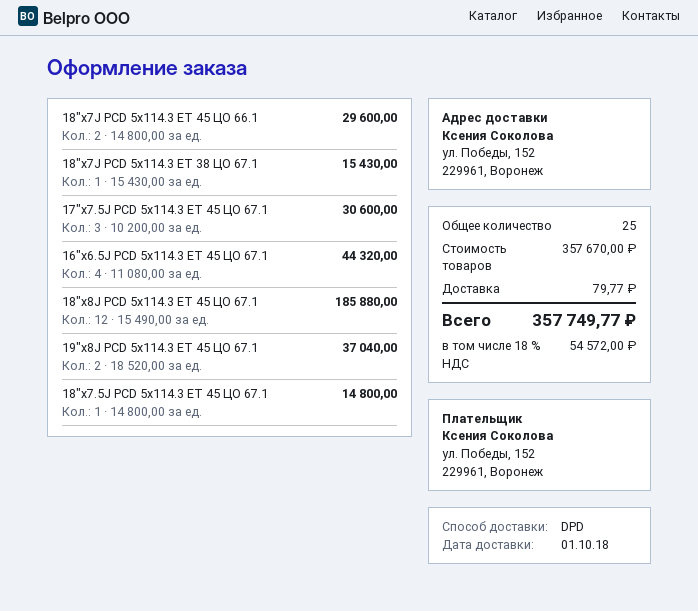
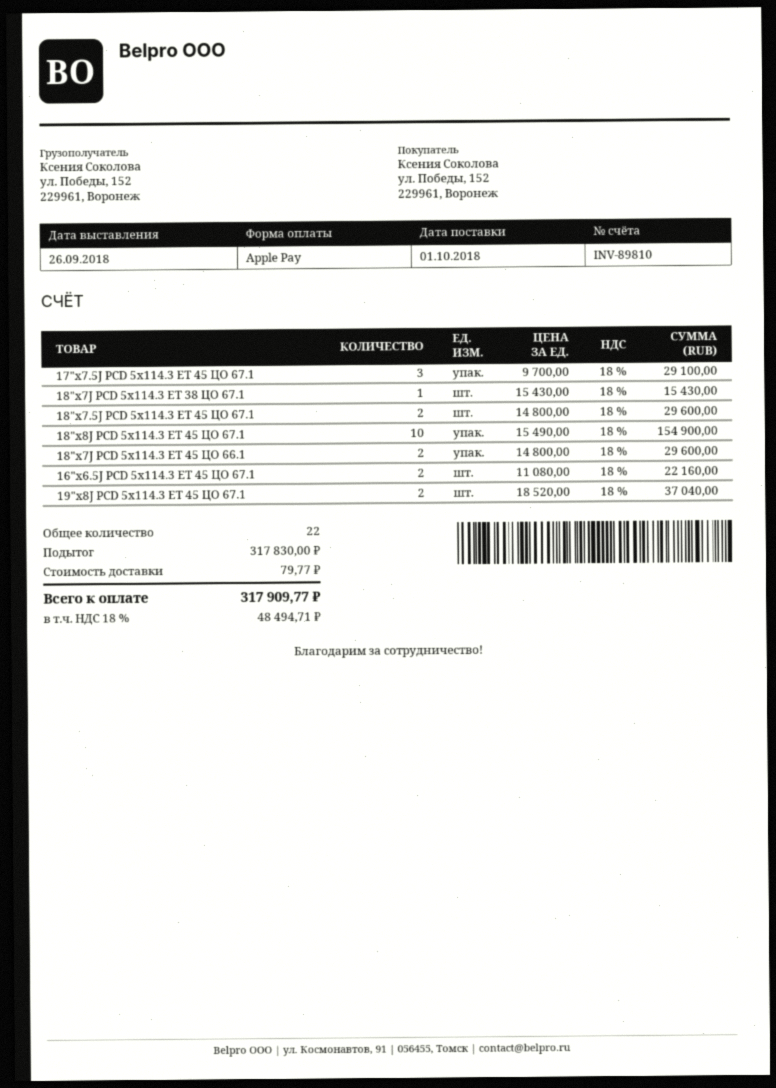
17"x7.5J PCD 5x114.3 ЕТ 45 ЦО 67.1: 3 x 10200.00 = 30600.00 -> 3 x 9700.00 = 29100.00
16"x6.5J PCD 5x114.3 ЕТ 45 ЦО 67.1: 4 x 11080.00 = 44320.00 -> 2 x 11080.00 = 22160.00
18"x8J PCD 5x114.3 ЕТ 45 ЦО 67.1: 12 x 15490.00 = 185880.00 -> 10 x 15490.00 = 154900.00
18"x7.5J PCD 5x114.3 ЕТ 45 ЦО 67.1: 1 x 14800.00 = 14800.00 -> 2 x 14800.00 = 29600.00
total quantity: 25 -> 22
subtotal: 357670.00 -> 317830.00
tax: 18% = 54572.00 -> 18% = 48494.71
total: 357749.77 -> 317909.77

